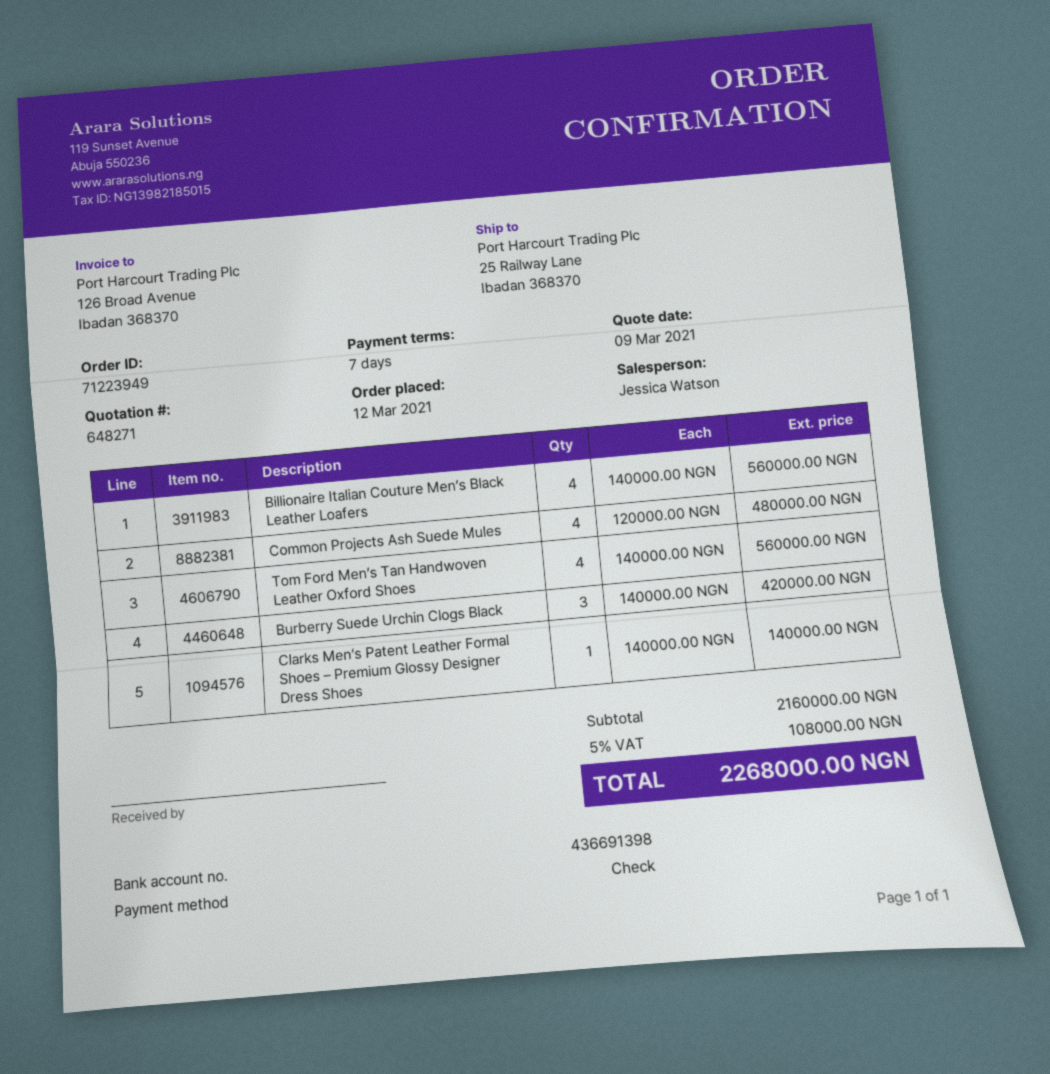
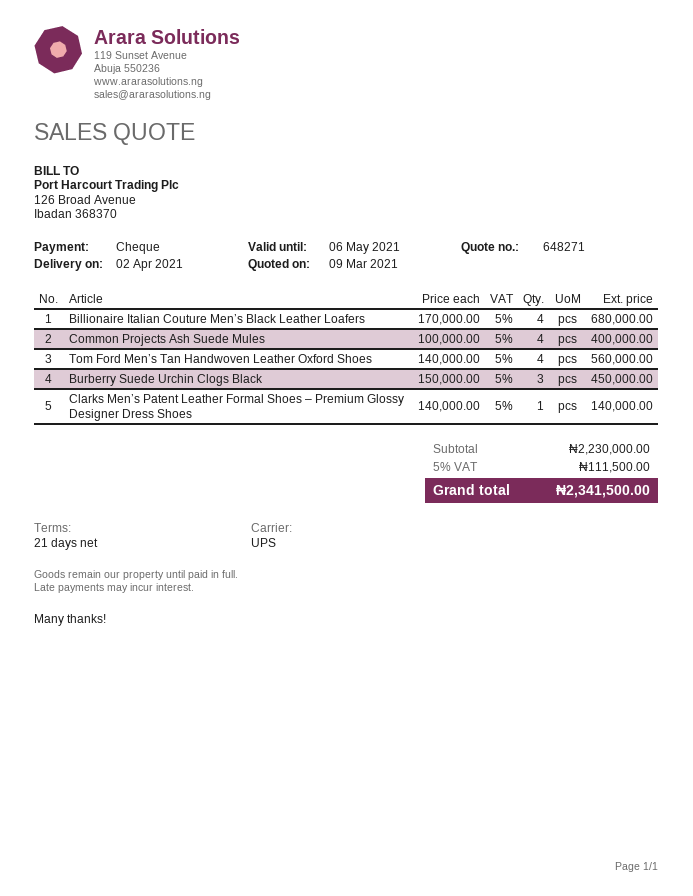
payment terms: 7 days -> 21 days
Billionaire Italian Couture Men’s Black Leather Loafers: 4 x 140000.00 = 560000.00 -> 4 x 170000.00 = 680000.00
Common Projects Ash Suede Mules: 4 x 120000.00 = 480000.00 -> 4 x 100000.00 = 400000.00
Burberry Suede Urchin Clogs Black: 3 x 140000.00 = 420000.00 -> 3 x 150000.00 = 450000.00
subtotal: 2160000.00 -> 2230000.00
tax: 5% = 108000.00 -> 5% = 111500.00
total: 2268000.00 -> 2341500.00

